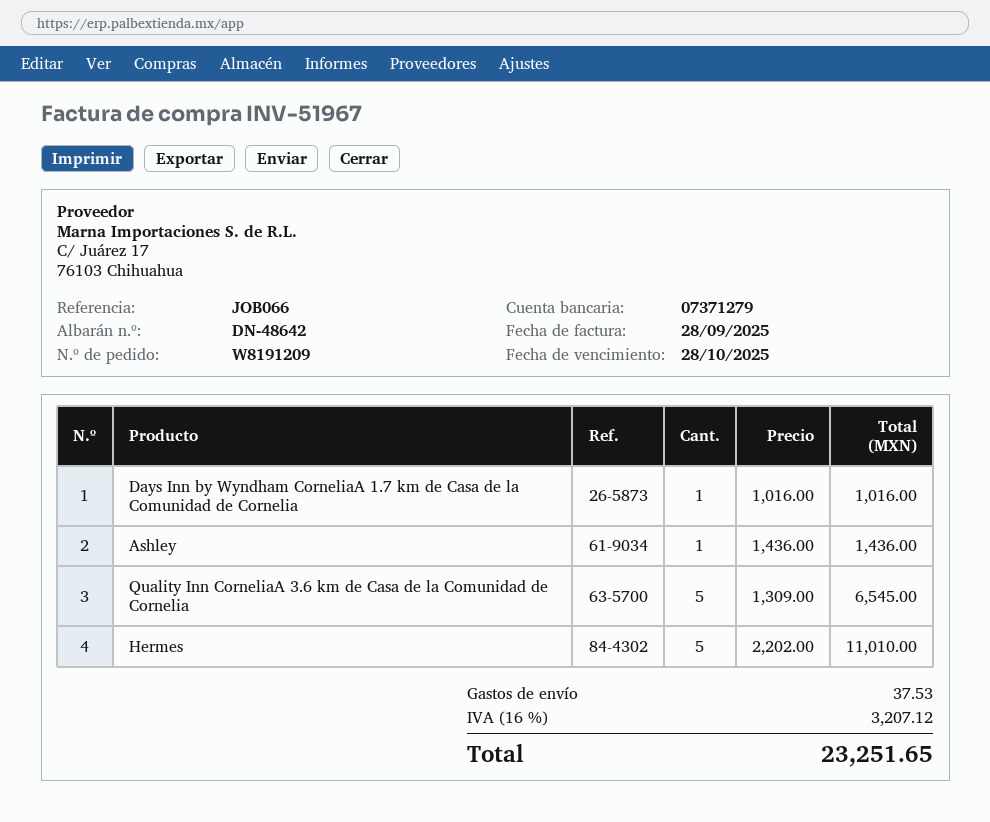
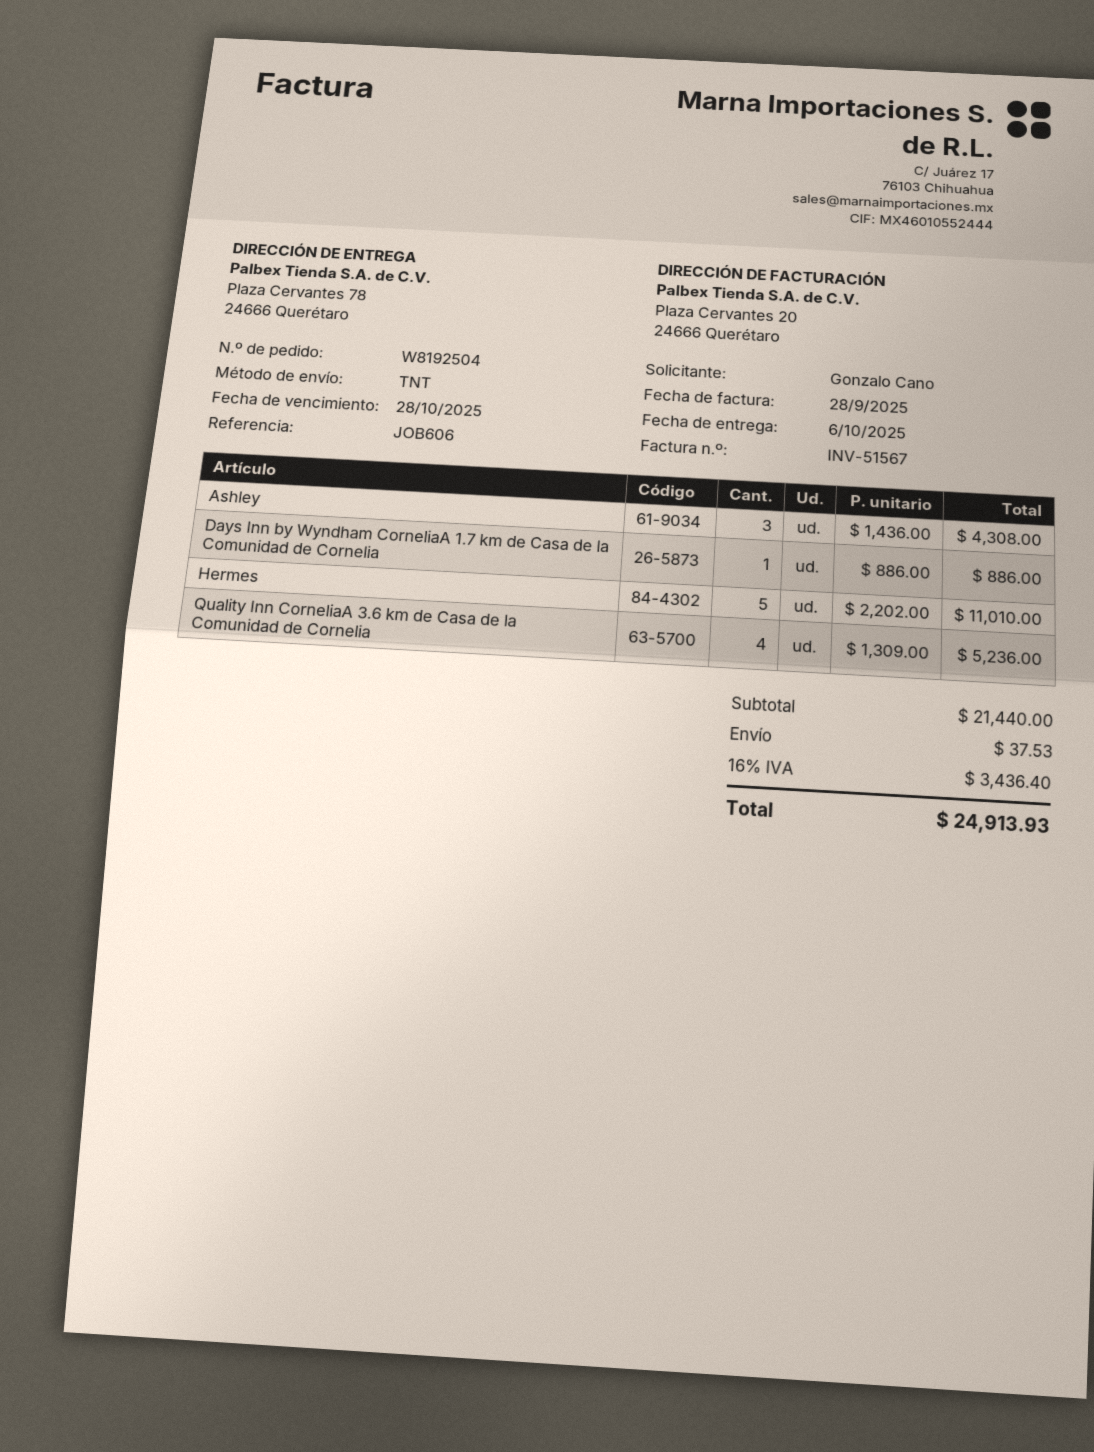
order number: W8191209 -> W8192504
invoice number: INV-51967 -> INV-51567
reference: JOB066 -> JOB606
Days Inn by Wyndham CorneliaA 1.7 km de Casa de la Comunidad de Cornelia: 1 x 1016.00 = 1016.00 -> 1 x 886.00 = 886.00
Ashley: 1 x 1436.00 = 1436.00 -> 3 x 1436.00 = 4308.00
Quality Inn CorneliaA 3.6 km de Casa de la Comunidad de Cornelia: 5 x 1309.00 = 6545.00 -> 4 x 1309.00 = 5236.00
tax: 16% = 3207.12 -> 16% = 3436.40
total: 23251.65 -> 24913.93

